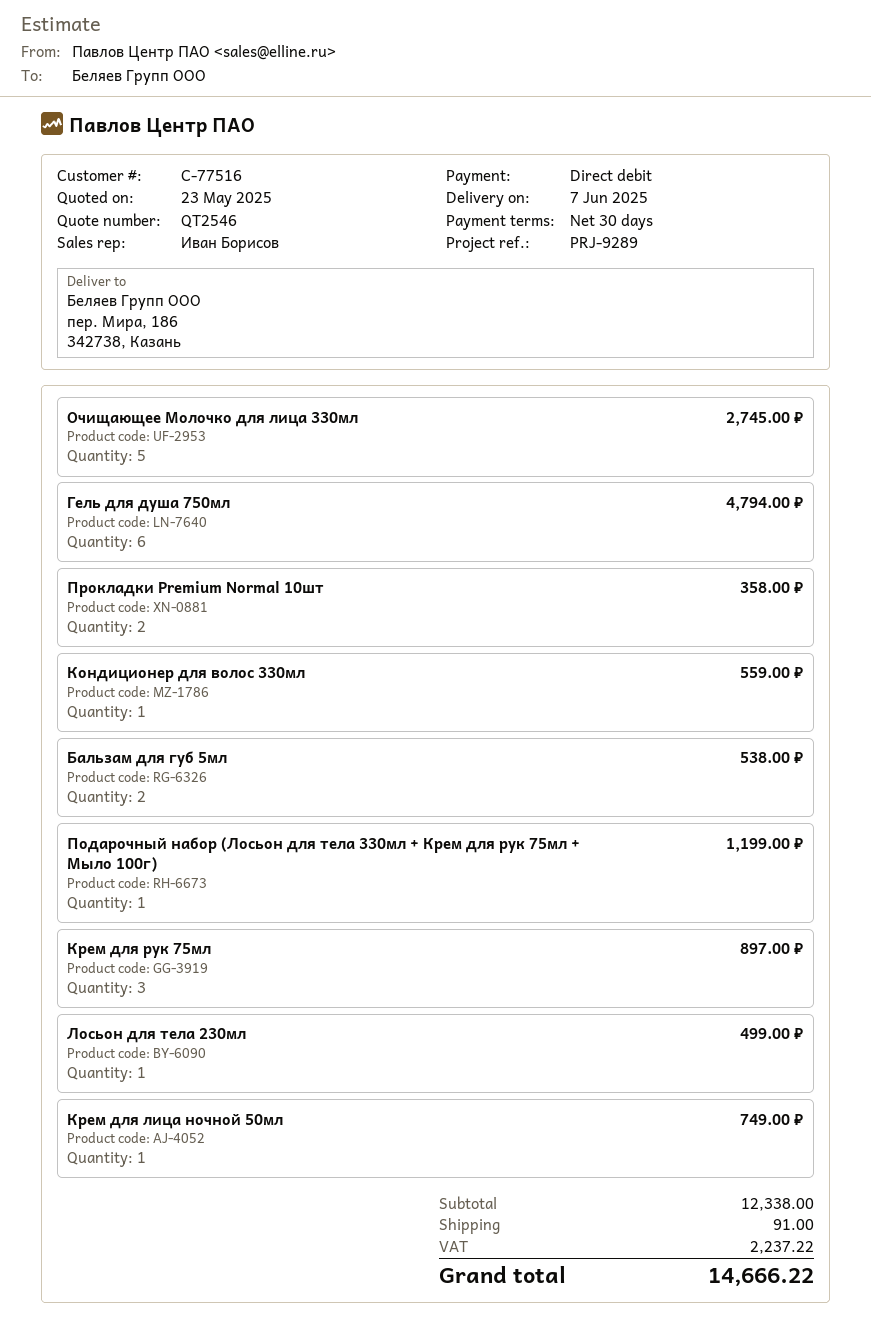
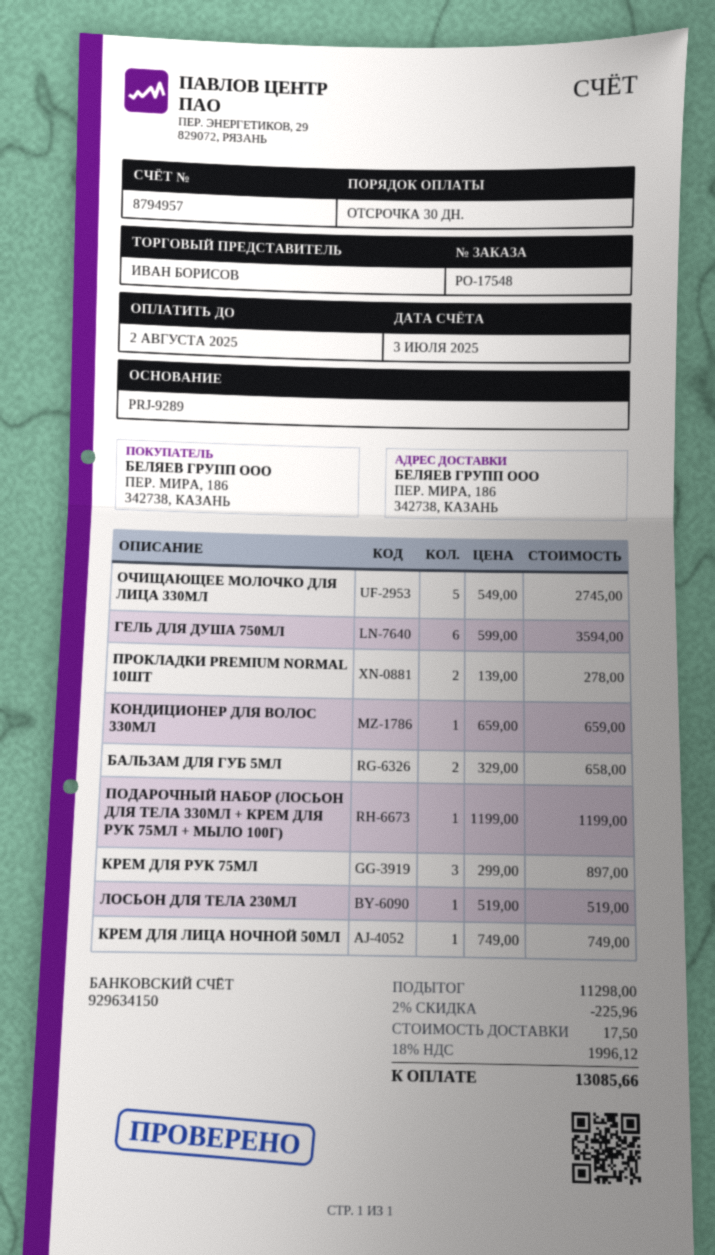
Гель для душа 750мл: 6 for 4794.00 -> 6 for 3594.00
Прокладки Premium Normal 10шт: 2 for 358.00 -> 2 for 278.00
Кондиционер для волос 330мл: 1 for 559.00 -> 1 for 659.00
Бальзам для губ 5мл: 2 for 538.00 -> 2 for 658.00
Лосьон для тела 230мл: 1 for 499.00 -> 1 for 519.00
subtotal: 12338.00 -> 11298.00
discount: none -> 2% = 225.96
shipping: 91.00 -> 17.50
tax: 2237.22 -> 1996.12
total: 14666.22 -> 13085.66

